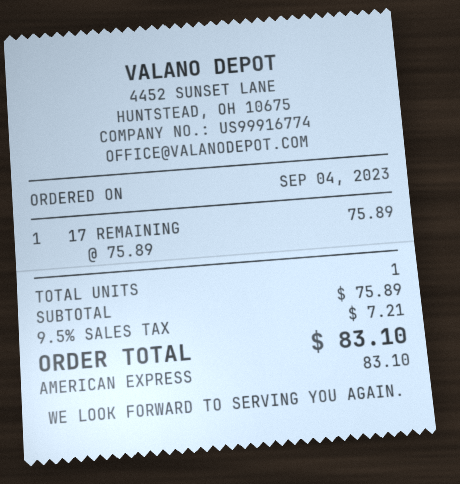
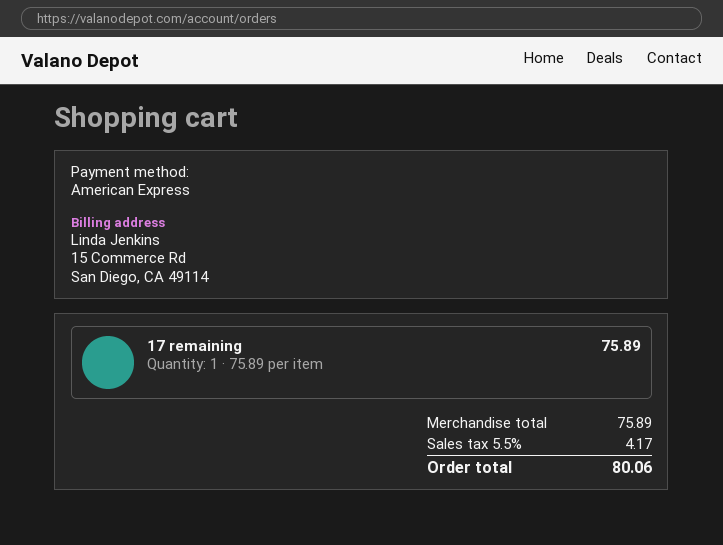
tax: 9.5% = 7.21 -> 5.5% = 4.17
total: 83.10 -> 80.06

